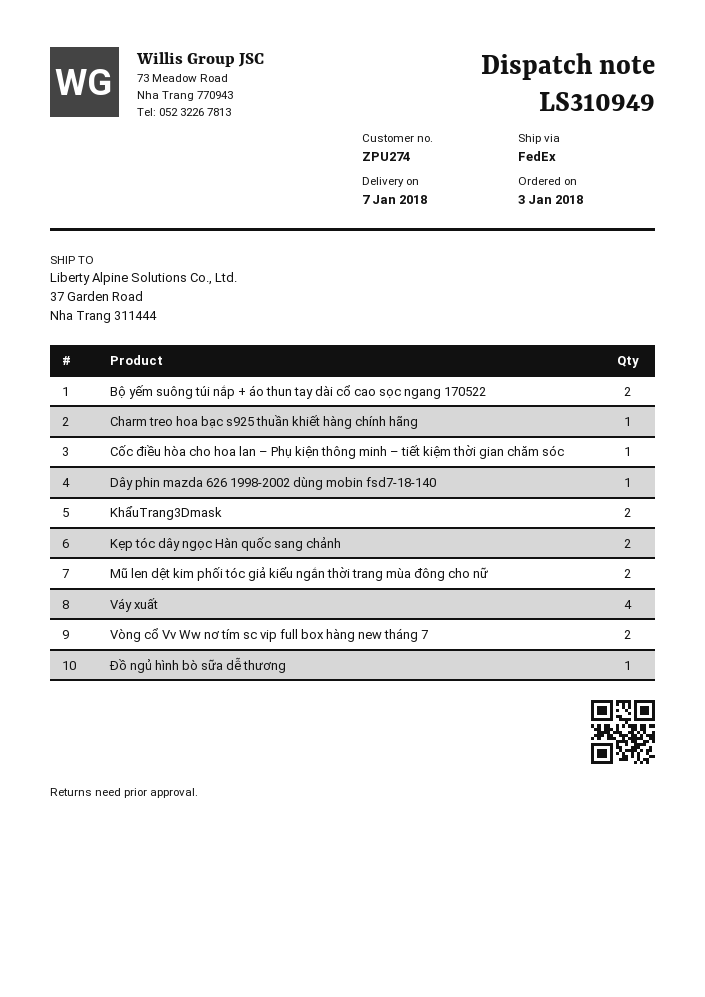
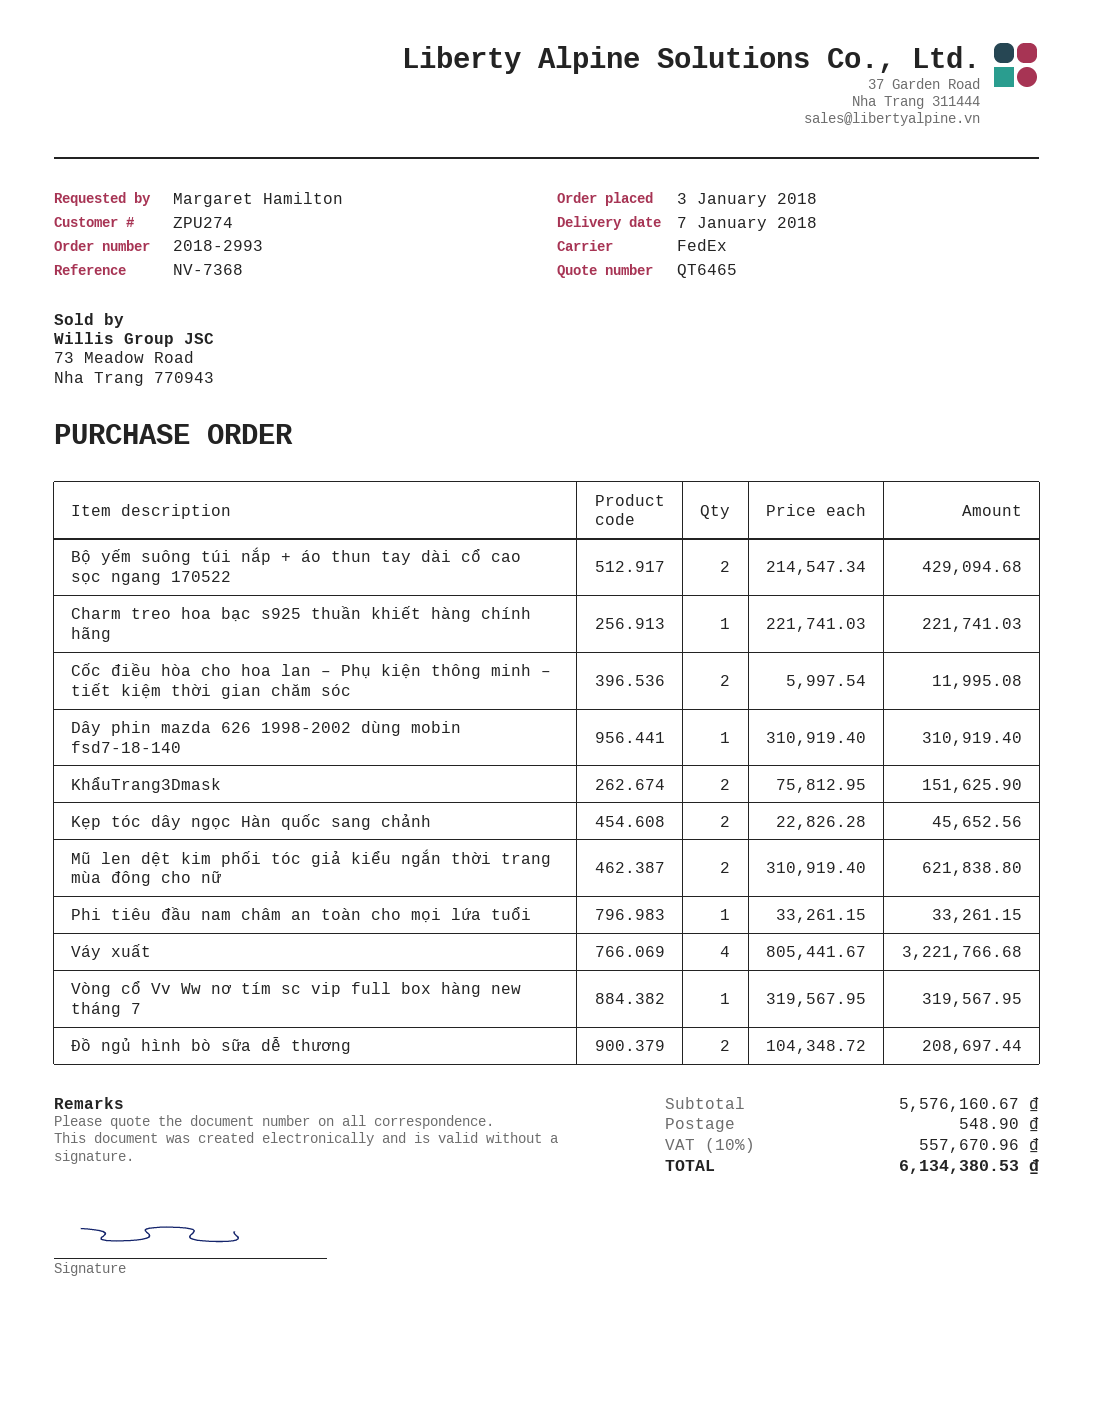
Cốc điều hòa cho hoa lan – Phụ kiện thông minh – tiết kiệm thời gian chăm sóc: 1 -> 2
Vòng cổ Vv Ww nơ tím sc vip full box hàng new tháng 7: 2 -> 1
Đồ ngủ hình bò sữa dễ thương: 1 -> 2
Phi tiêu đầu nam châm an toàn cho mọi lứa tuổi: none -> 1

